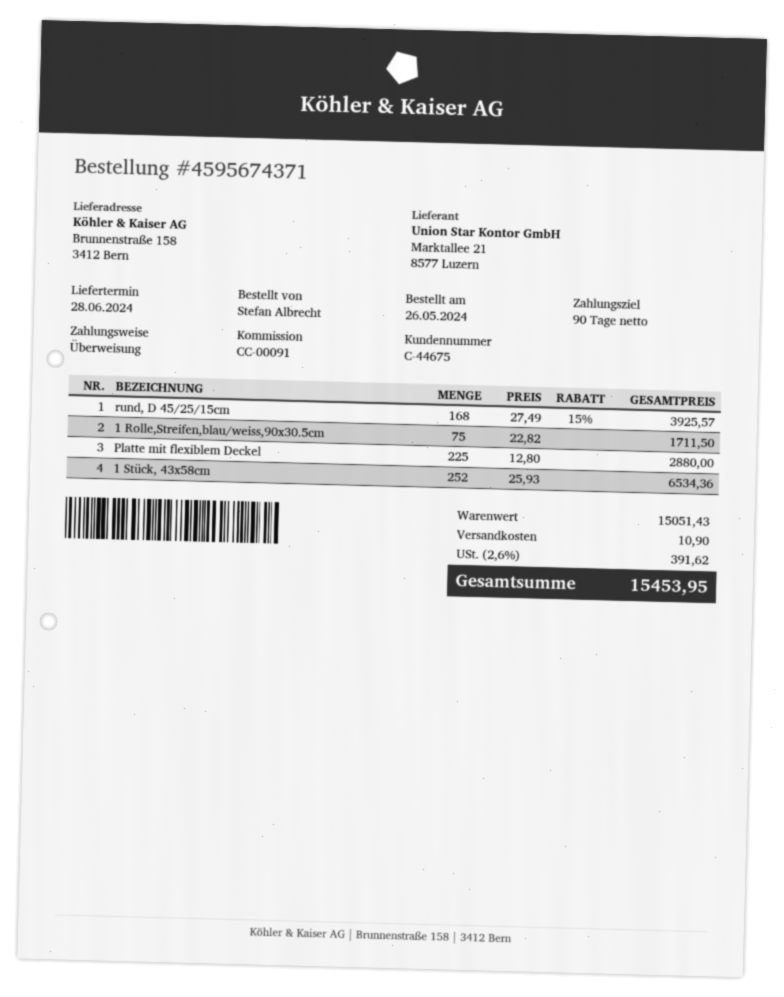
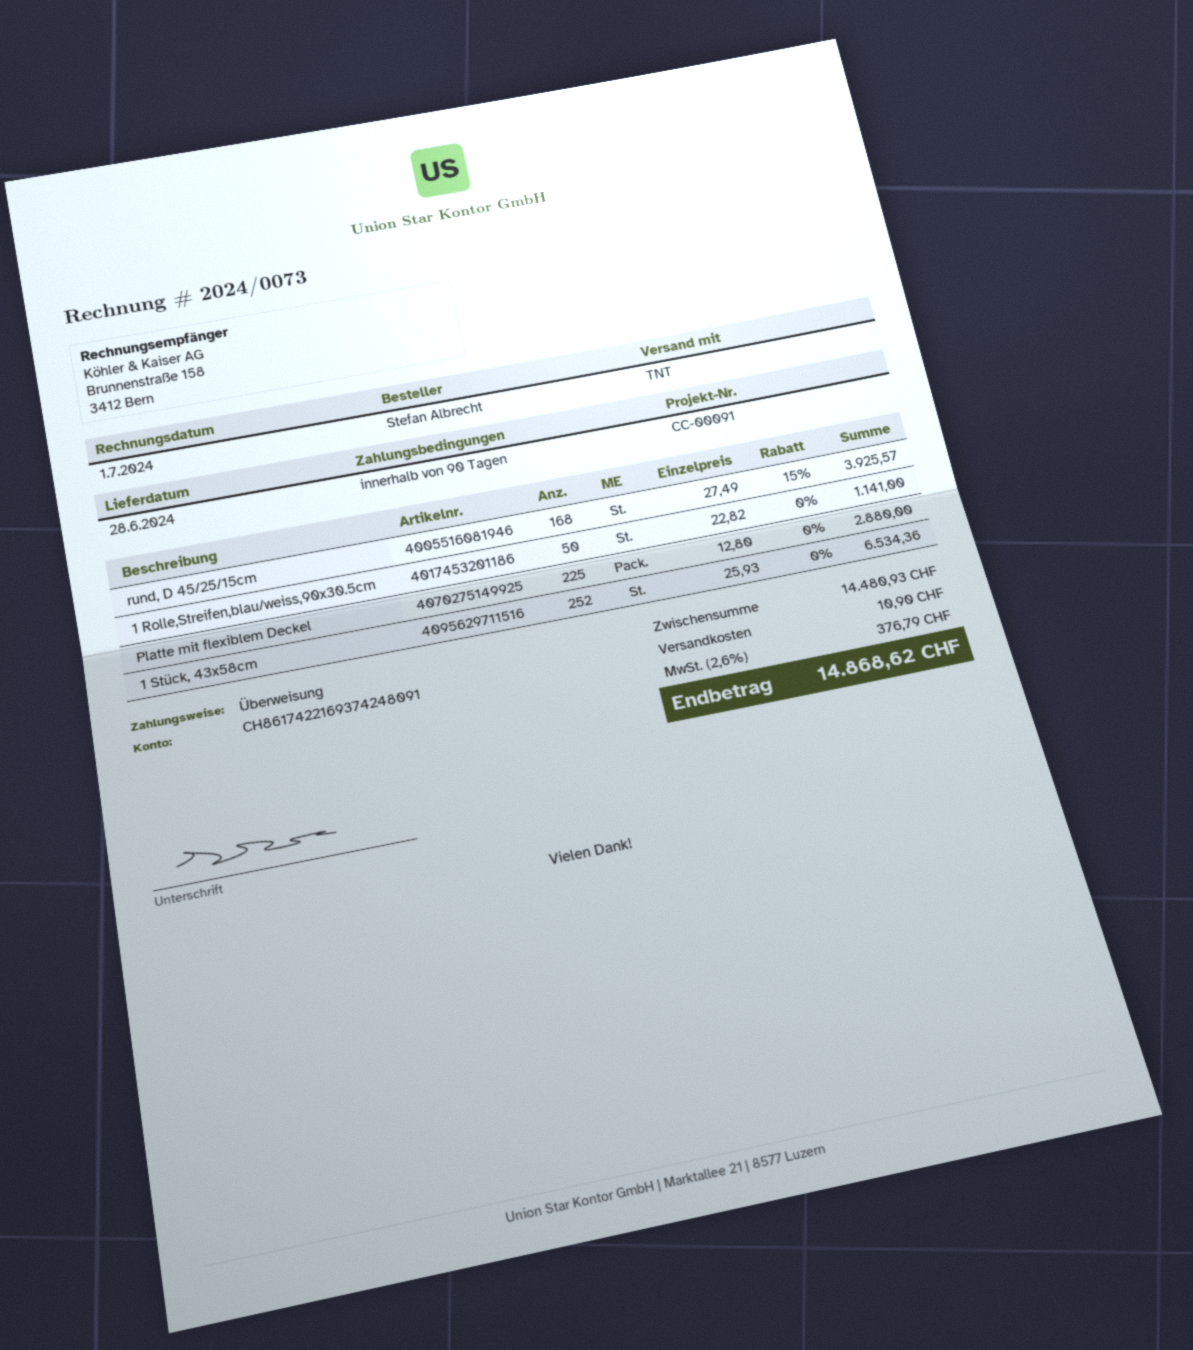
1 Rolle,Streifen,blau/weiss,90x30.5cm: 75 x 22.82 = 1711.50 -> 50 x 22.82 = 1141.00
subtotal: 15051.43 -> 14480.93
tax: 2.6% = 391.62 -> 2.6% = 376.79
total: 15453.95 -> 14868.62

